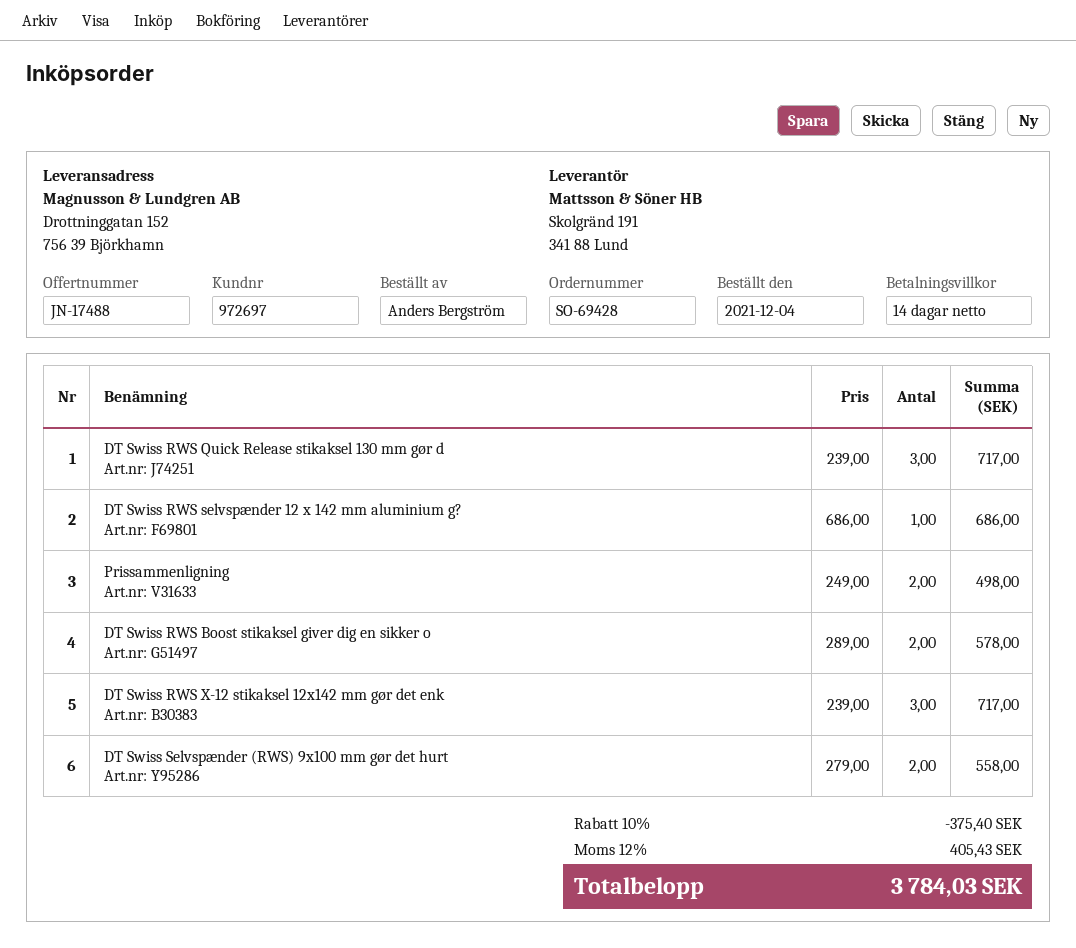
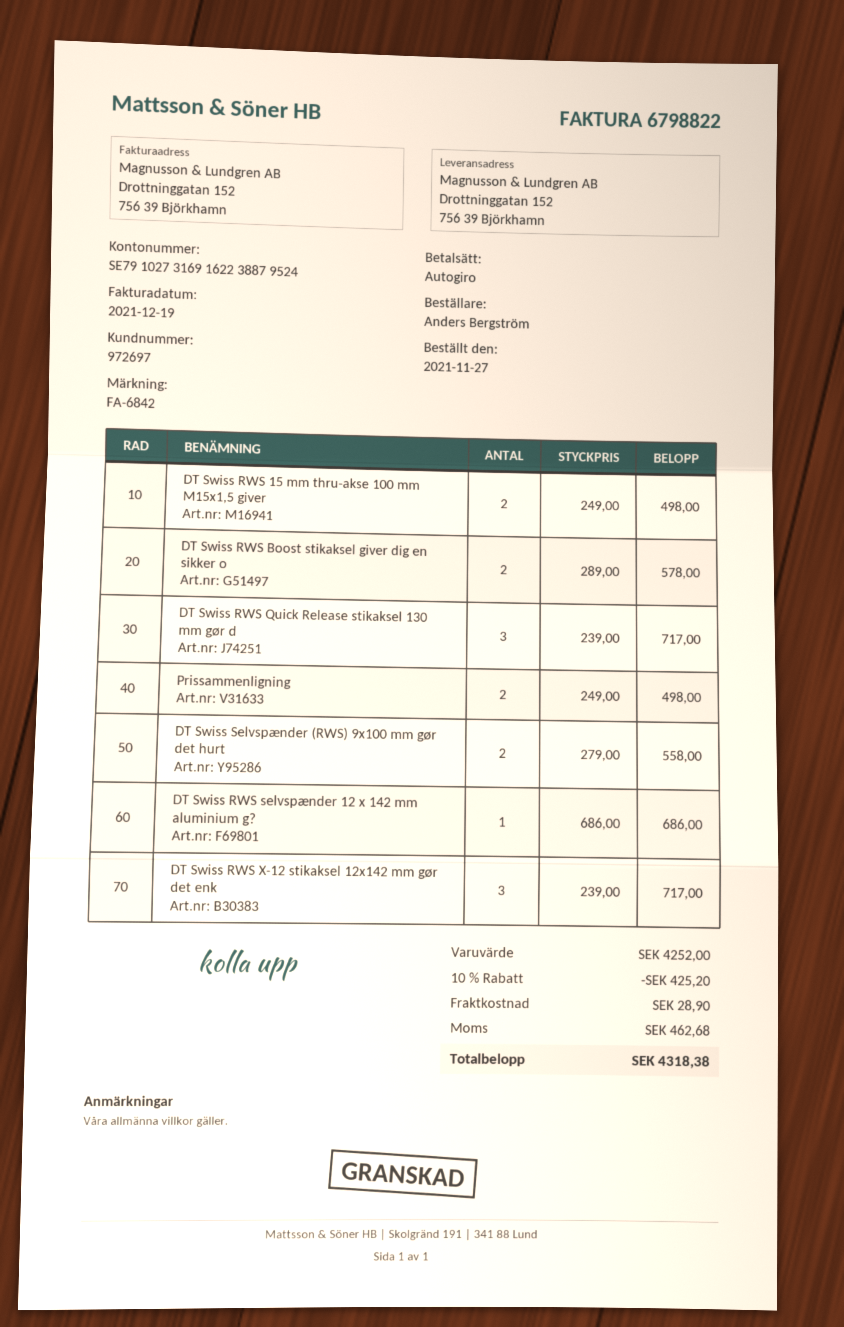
order date: 2021-12-04 -> 2021-11-27
DT Swiss RWS 15 mm thru-akse 100 mm M15x1,5 giver: none -> 2 x 249.00 = 498.00
discount: 10% = 375.40 -> 10% = 425.20
shipping: none -> 28.90
tax: 405.43 -> 462.68
total: 3784.03 -> 4318.38

